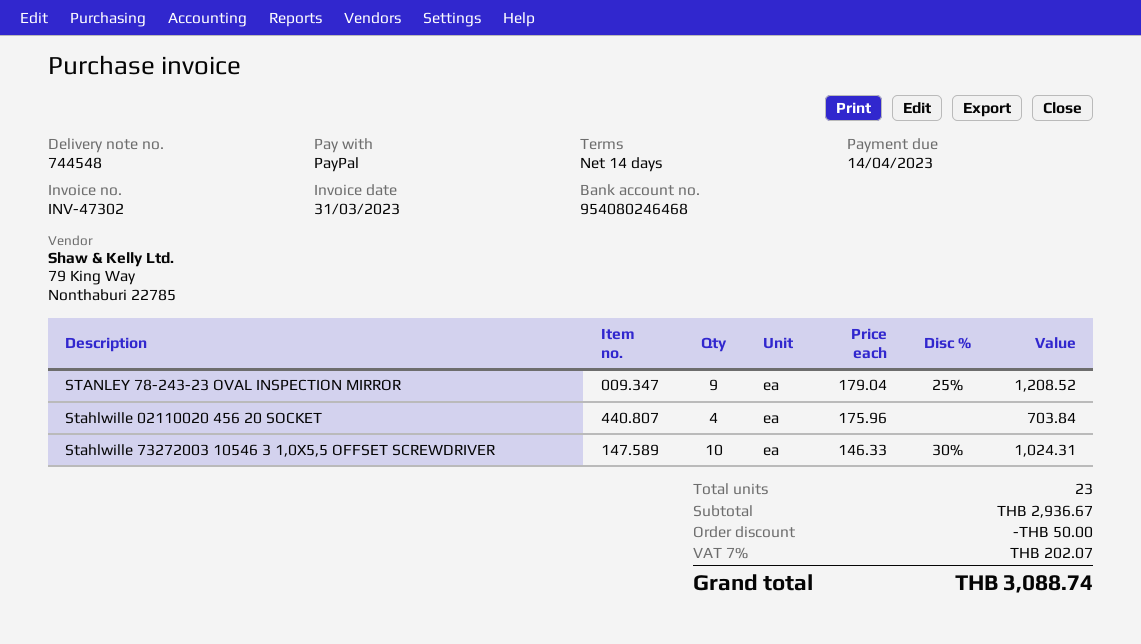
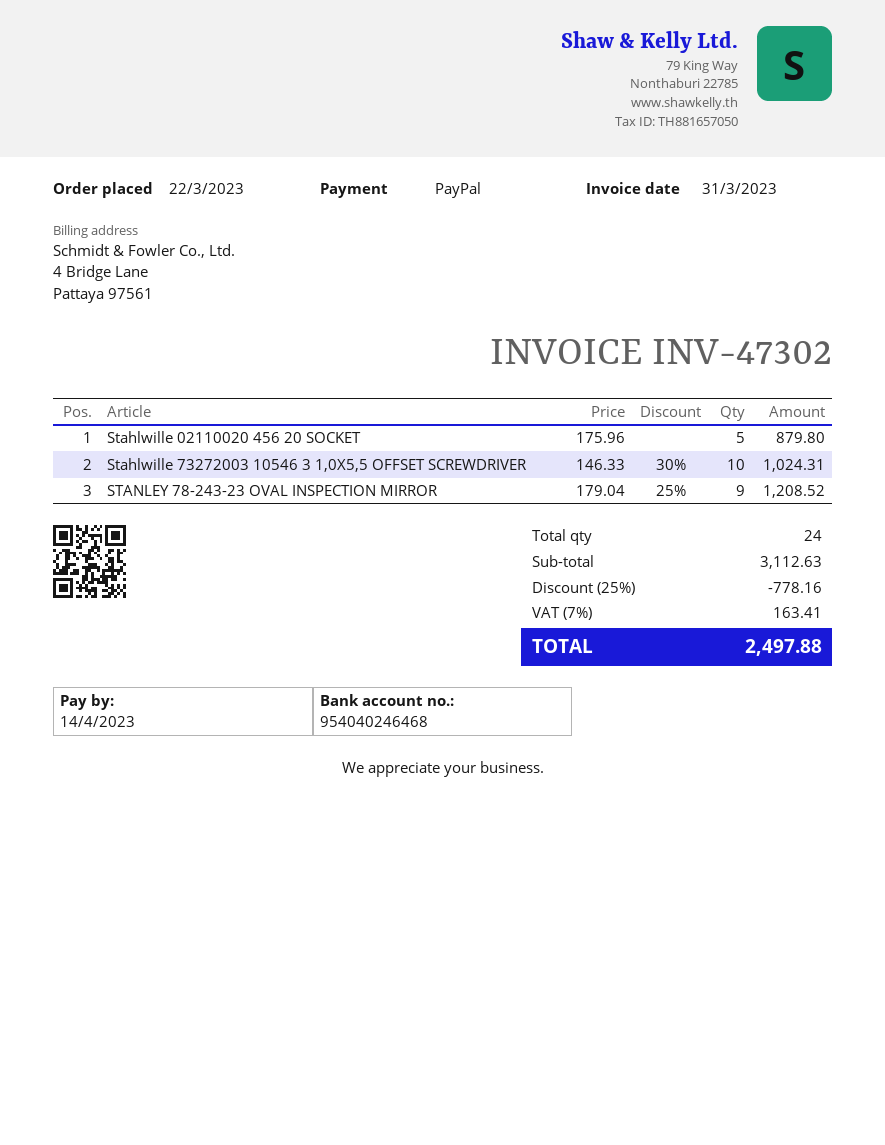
bank account: 954080246468 -> 954040246468
Stahlwille 02110020 456 20 SOCKET: 4 x 175.96 = 703.84 -> 5 x 175.96 = 879.80
total quantity: 23 -> 24
subtotal: 2936.67 -> 3112.63
discount: 50.00 -> 778.16
tax: 7% = 202.07 -> 7% = 163.41
total: 3088.74 -> 2497.88

